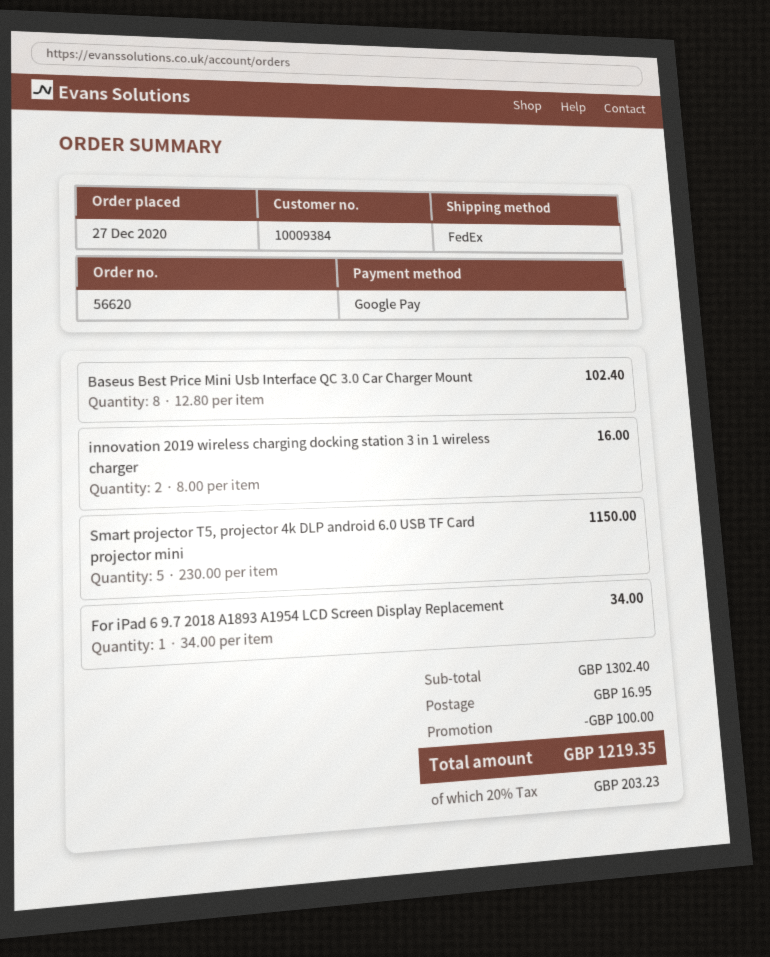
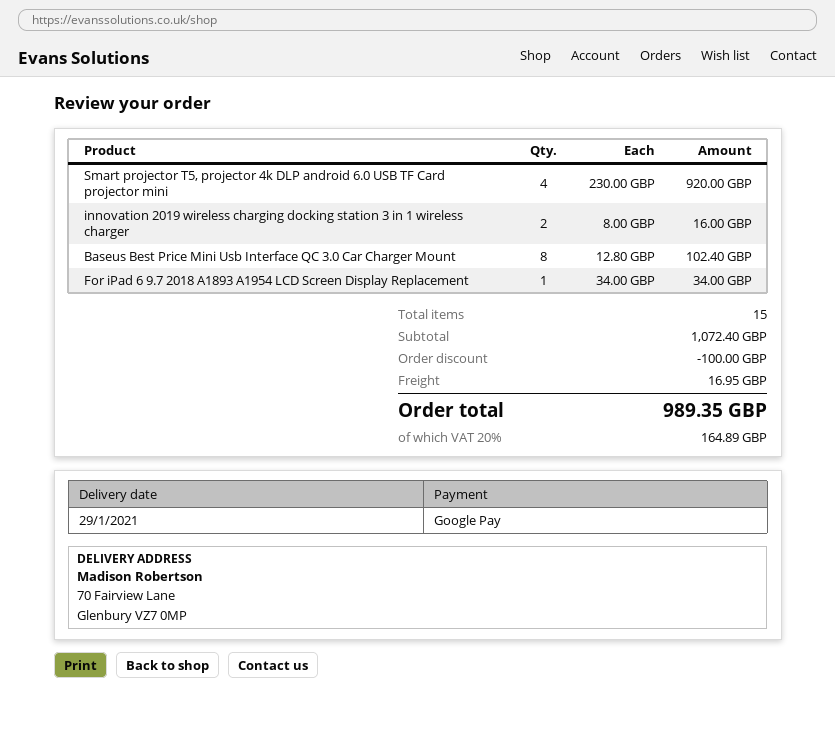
Smart projector T5, projector 4k DLP android 6.0 USB TF Card projector mini: 5 x 230.00 = 1150.00 -> 4 x 230.00 = 920.00
subtotal: 1302.40 -> 1072.40
tax: 20% = 203.23 -> 20% = 164.89
total: 1219.35 -> 989.35

